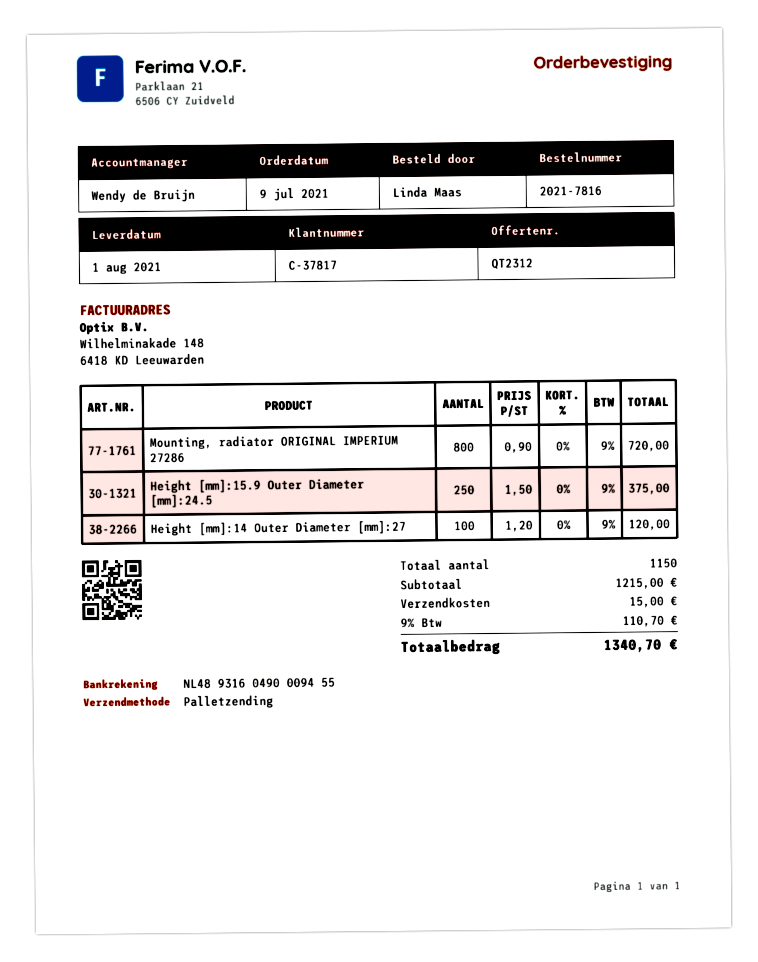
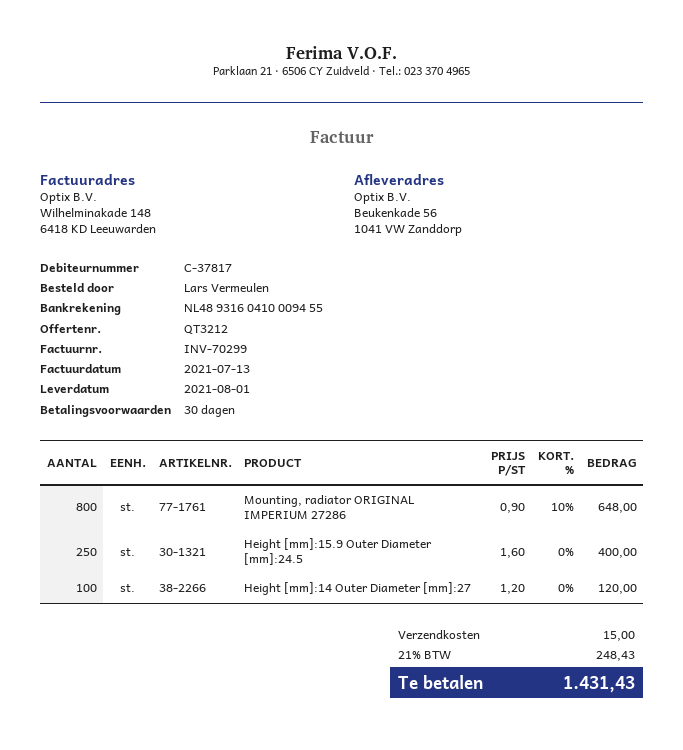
quote number: QT2312 -> QT3212
ordered by: Linda Maas -> Lars Vermeulen
bank account: NL4893160490009455 -> NL4893160410009455
Mounting, radiator ORIGINAL IMPERIUM 27286: 800 x 0.90 = 720.00 -> 800 x 0.90 - 10% = 648.00
Height [mm]:15.9 Outer Diameter [mm]:24.5: 250 x 1.50 = 375.00 -> 250 x 1.60 = 400.00
tax: 9% = 110.70 -> 21% = 248.43
total: 1340.70 -> 1431.43

